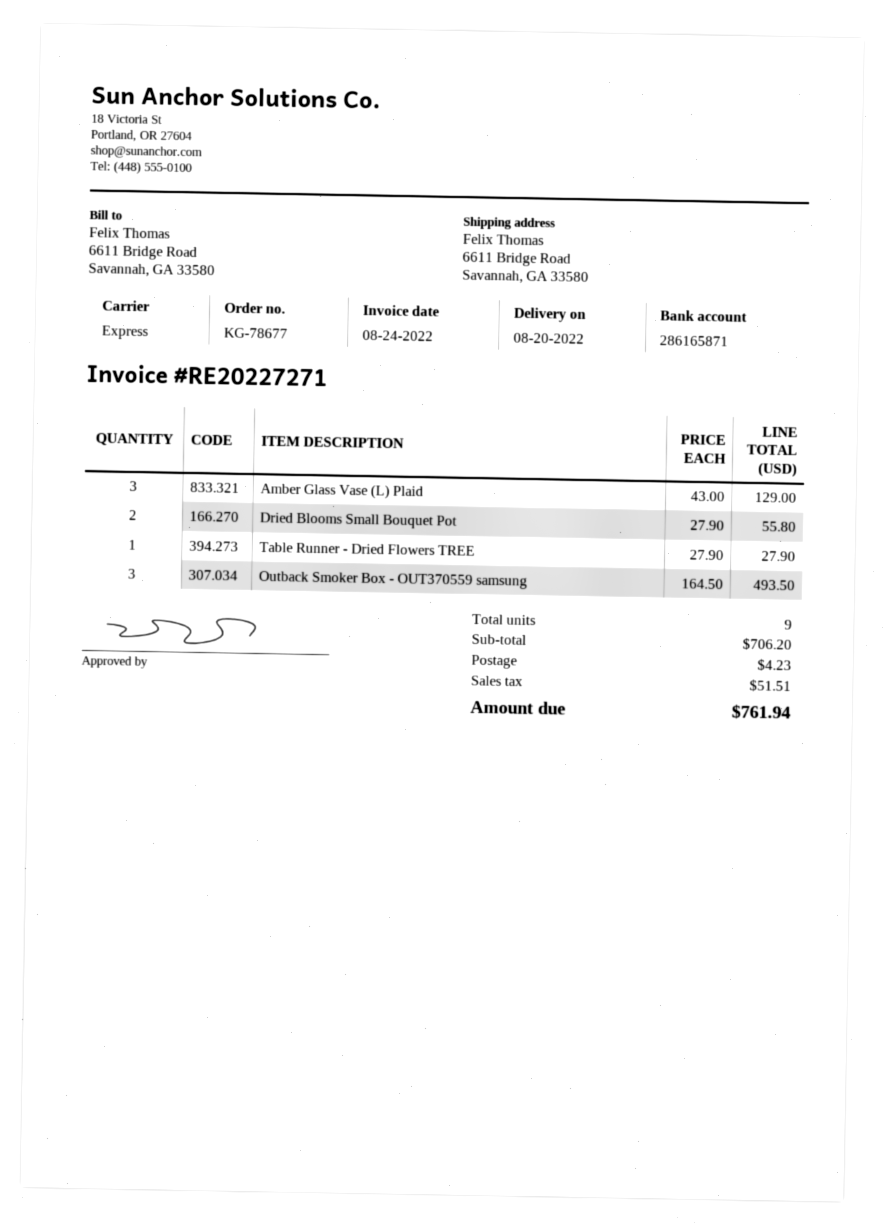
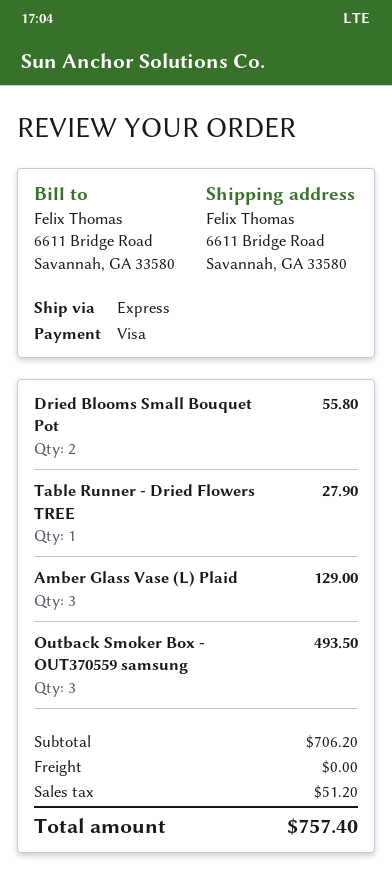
shipping: 4.23 -> 0.00
tax: 51.51 -> 51.20
total: 761.94 -> 757.40

